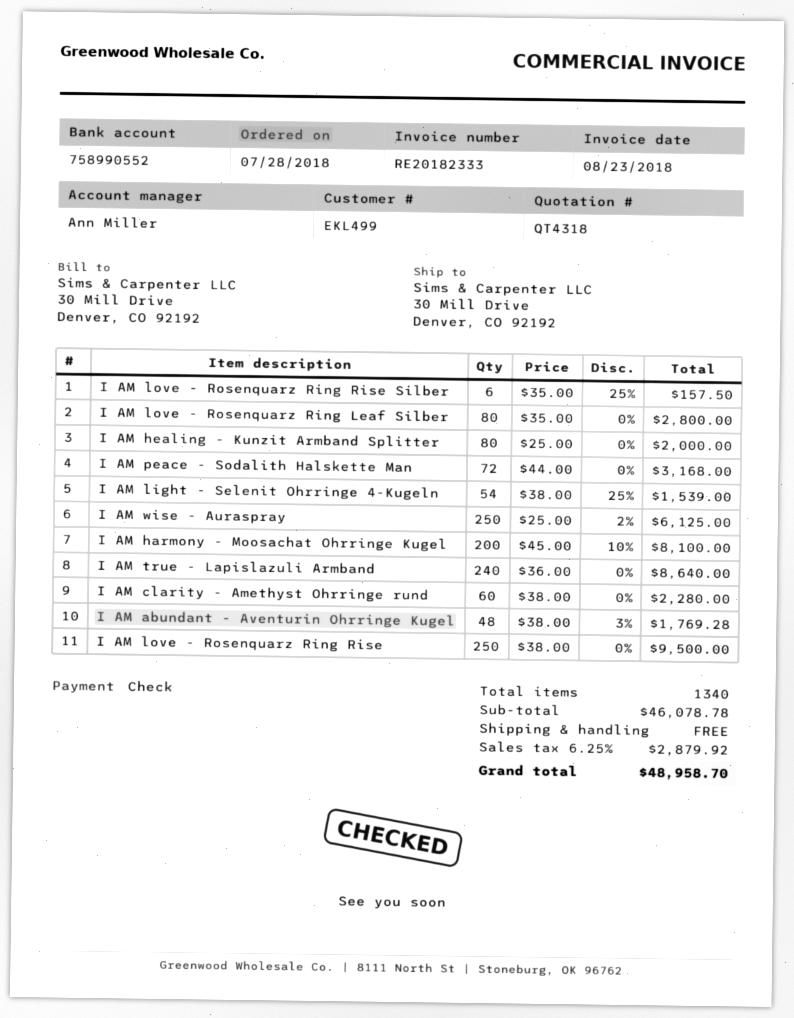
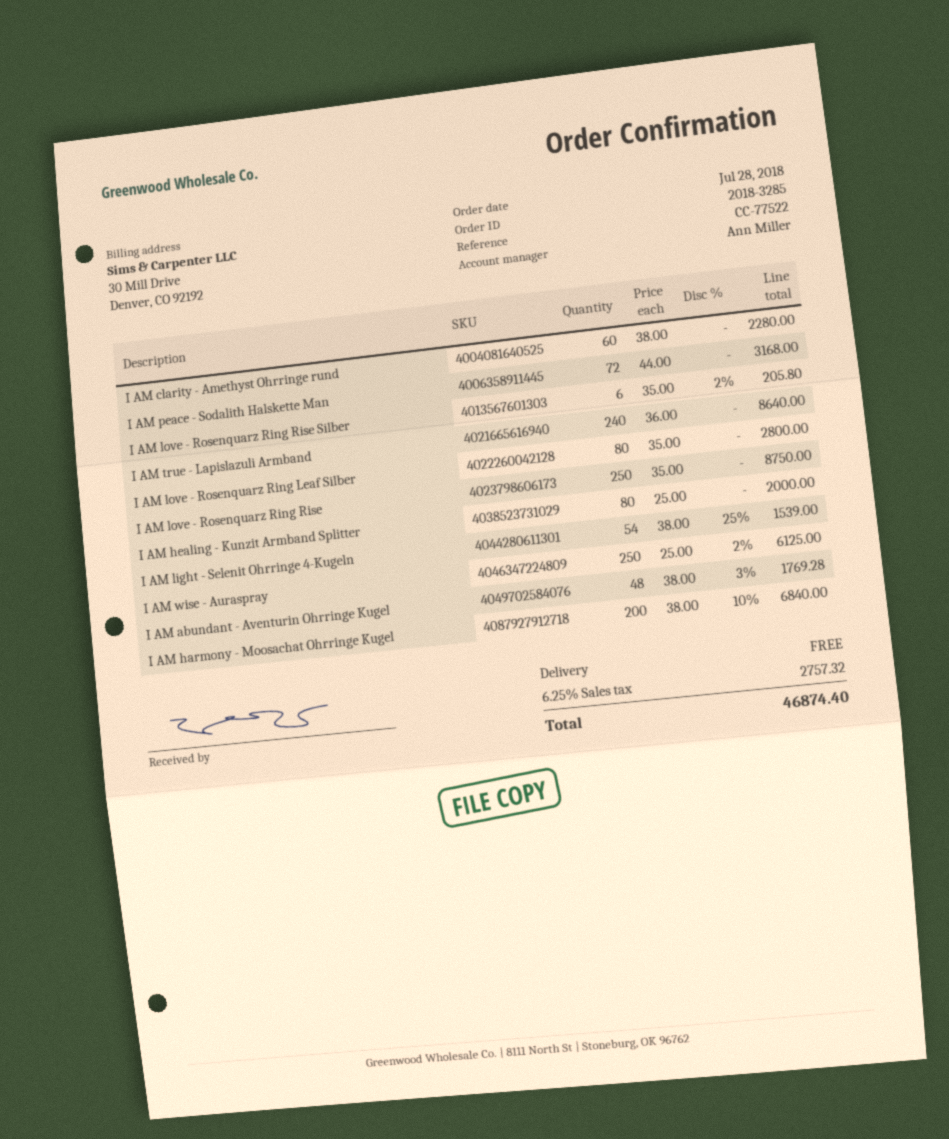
I AM love - Rosenquarz Ring Rise Silber: 6 x 35.00 - 25% = 157.50 -> 6 x 35.00 - 2% = 205.80
I AM harmony - Moosachat Ohrringe Kugel: 200 x 45.00 - 10% = 8100.00 -> 200 x 38.00 - 10% = 6840.00
I AM love - Rosenquarz Ring Rise: 250 x 38.00 = 9500.00 -> 250 x 35.00 = 8750.00
tax: 6.25% = 2879.92 -> 6.25% = 2757.32
total: 48958.70 -> 46874.40

